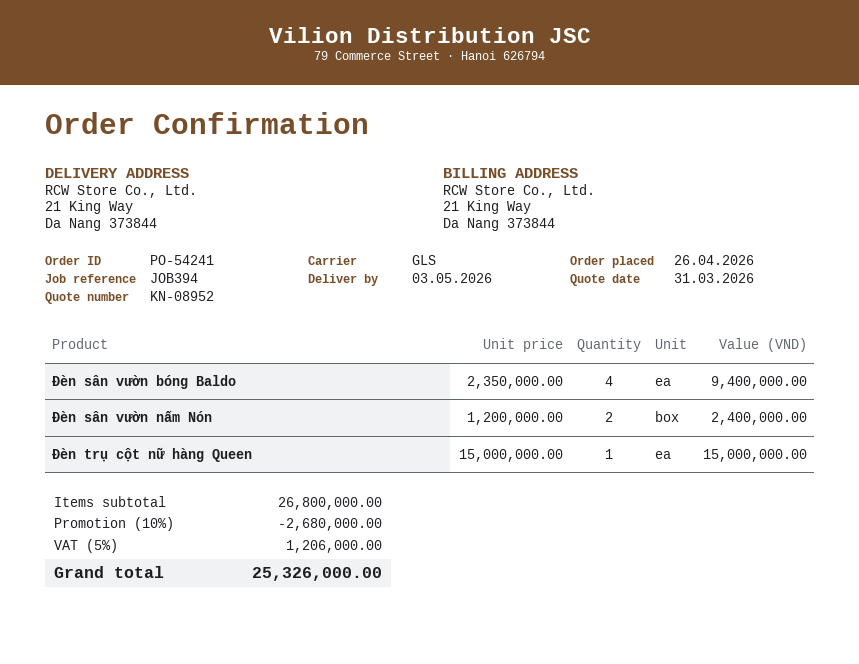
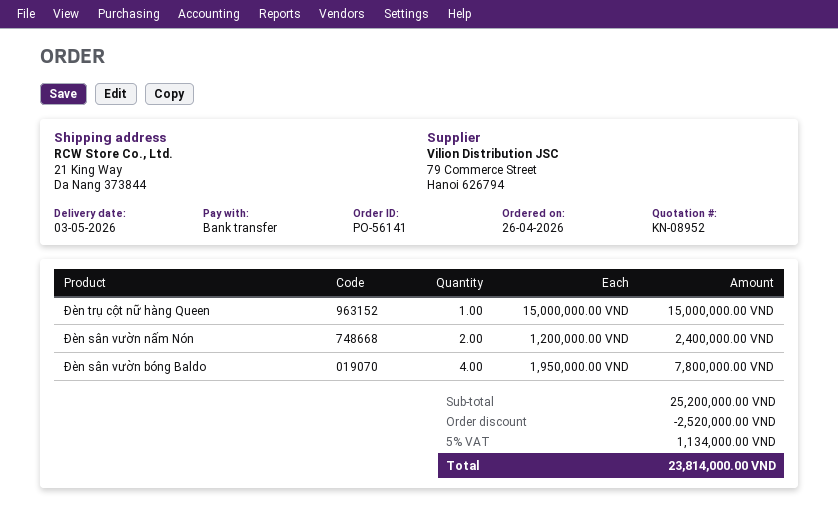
order number: PO-54241 -> PO-56141
Đèn sân vườn bóng Baldo: 4 x 2350000.00 = 9400000.00 -> 4 x 1950000.00 = 7800000.00
subtotal: 26800000.00 -> 25200000.00
discount: 2680000.00 -> 2520000.00
tax: 5% = 1206000.00 -> 5% = 1134000.00
total: 25326000.00 -> 23814000.00

